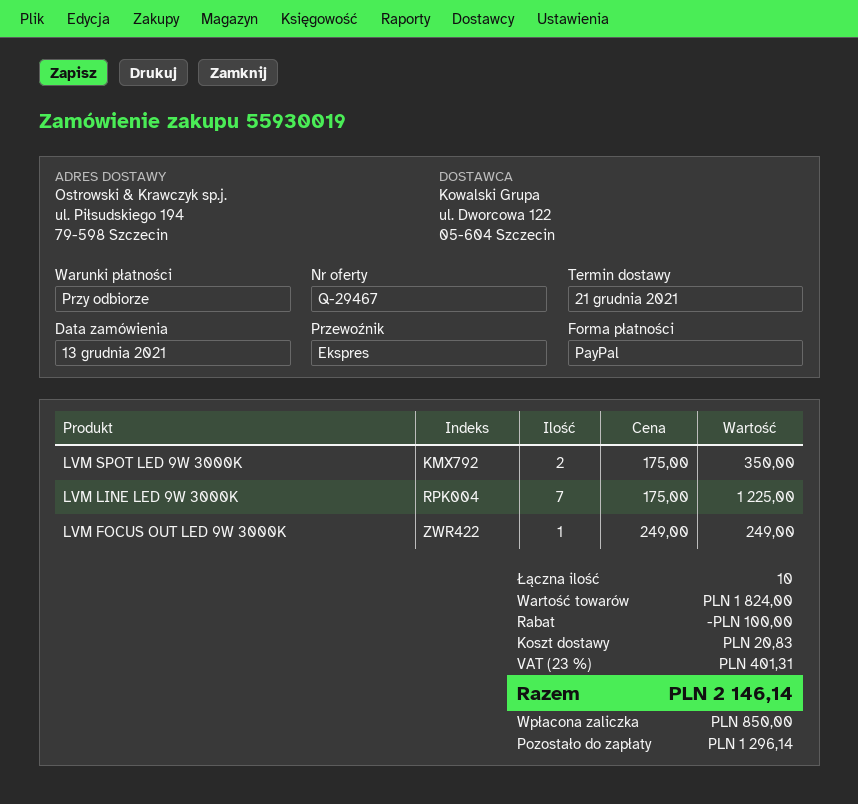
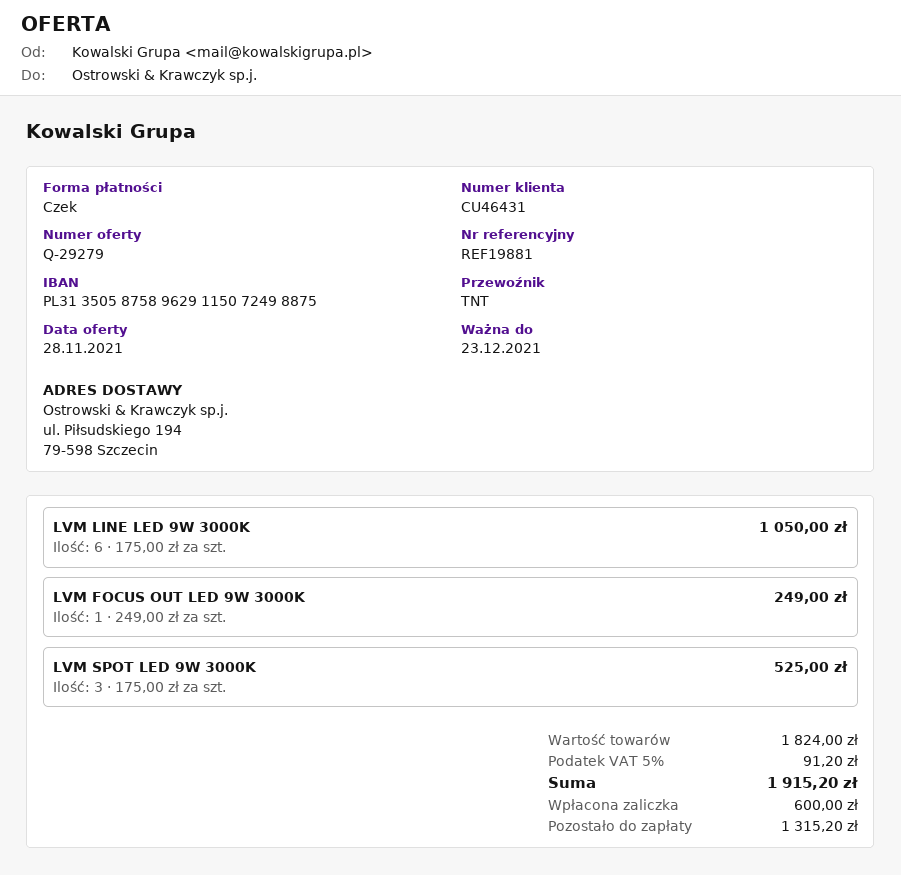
quote number: Q-29467 -> Q-29279
payment method: PayPal -> cheque
shipping method: express -> TNT
LVM SPOT LED 9W 3000K: 2 x 175.00 = 350.00 -> 3 x 175.00 = 525.00
LVM LINE LED 9W 3000K: 7 x 175.00 = 1225.00 -> 6 x 175.00 = 1050.00
discount: 100.00 -> none
shipping: 20.83 -> none
tax: 23% = 401.31 -> 5% = 91.20
total: 2146.14 -> 1915.20
deposit: 850.00 -> 600.00
balance: 1296.14 -> 1315.20

